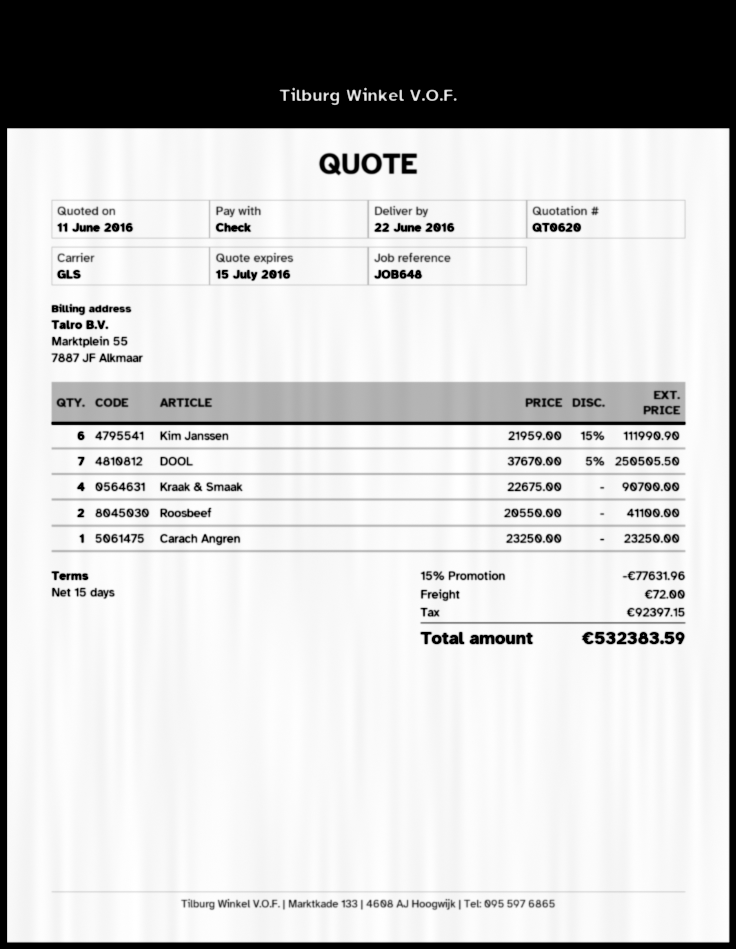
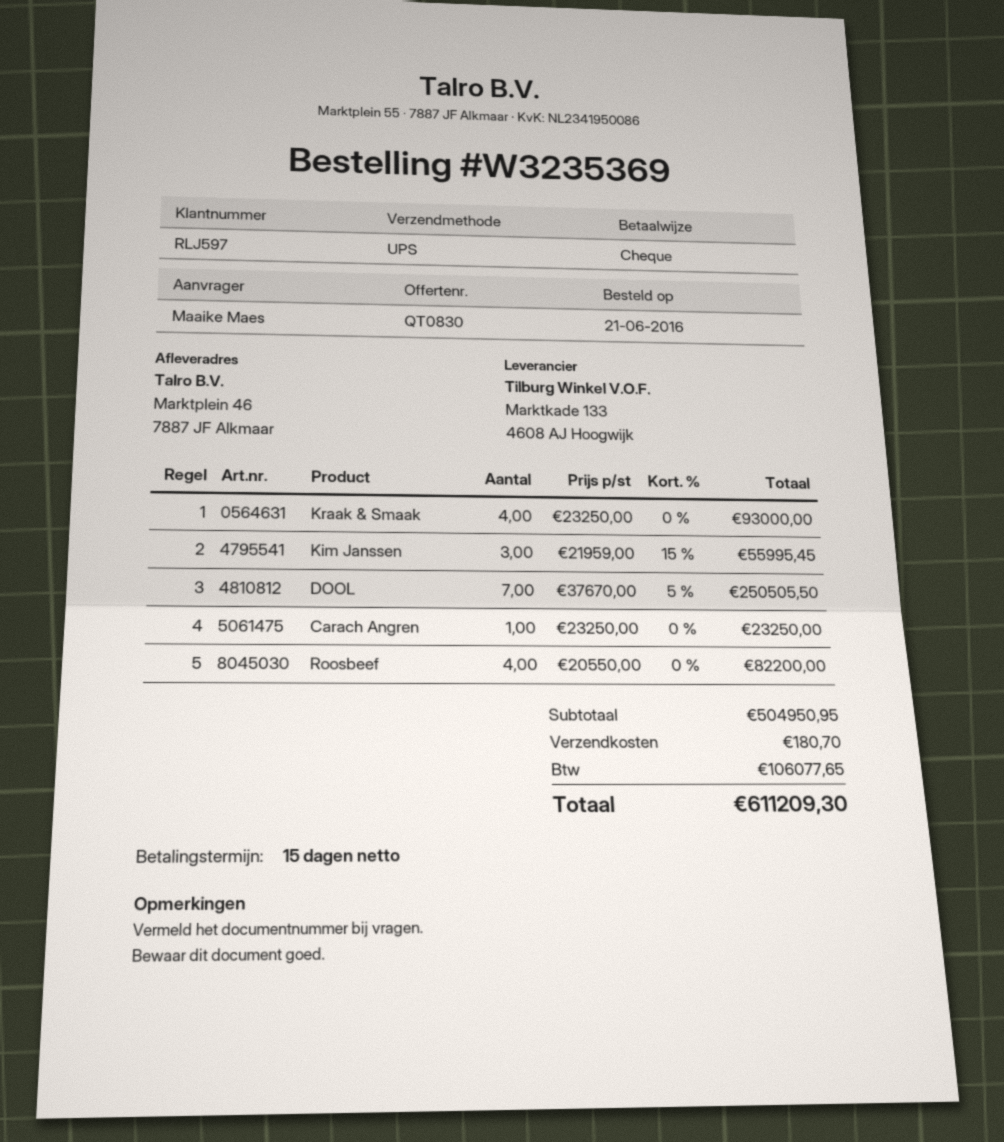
quote number: QT0620 -> QT0830
shipping method: GLS -> UPS
Kim Janssen: 6 x 21959.00 - 15% = 111990.90 -> 3 x 21959.00 - 15% = 55995.45
Kraak & Smaak: 4 x 22675.00 = 90700.00 -> 4 x 23250.00 = 93000.00
Roosbeef: 2 x 20550.00 = 41100.00 -> 4 x 20550.00 = 82200.00
discount: 15% = 77631.96 -> none
shipping: 72.00 -> 180.70
tax: 92397.15 -> 106077.65
total: 532383.59 -> 611209.30

